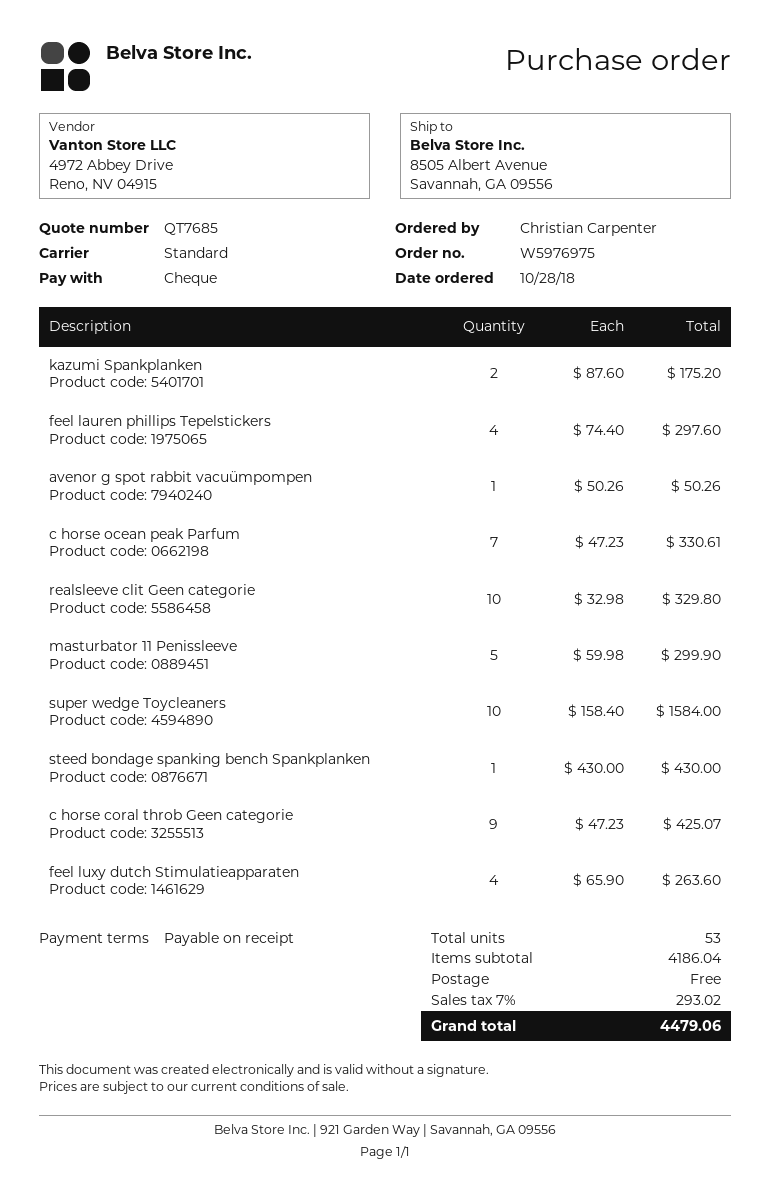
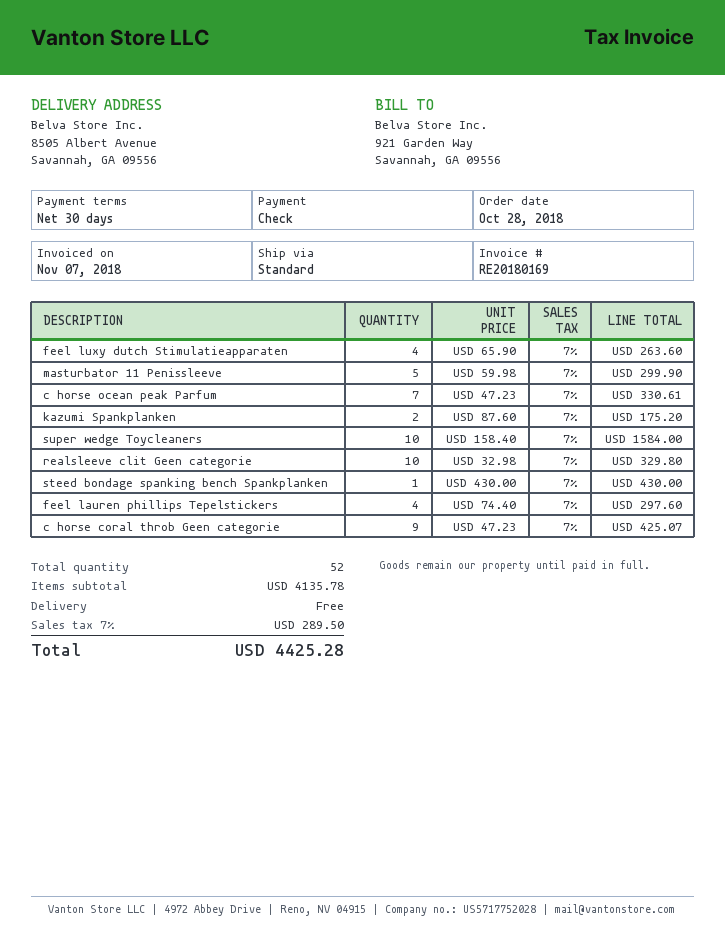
payment terms: on receipt -> 30 days
avenor g spot rabbit vacuümpompen: 1 x 50.26 = 50.26 -> none
total quantity: 53 -> 52
subtotal: 4186.04 -> 4135.78
tax: 7% = 293.02 -> 7% = 289.50
total: 4479.06 -> 4425.28

